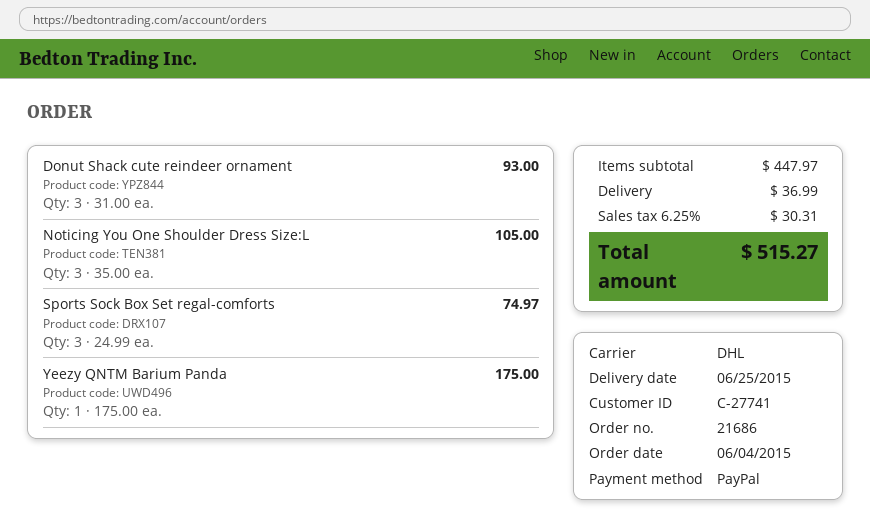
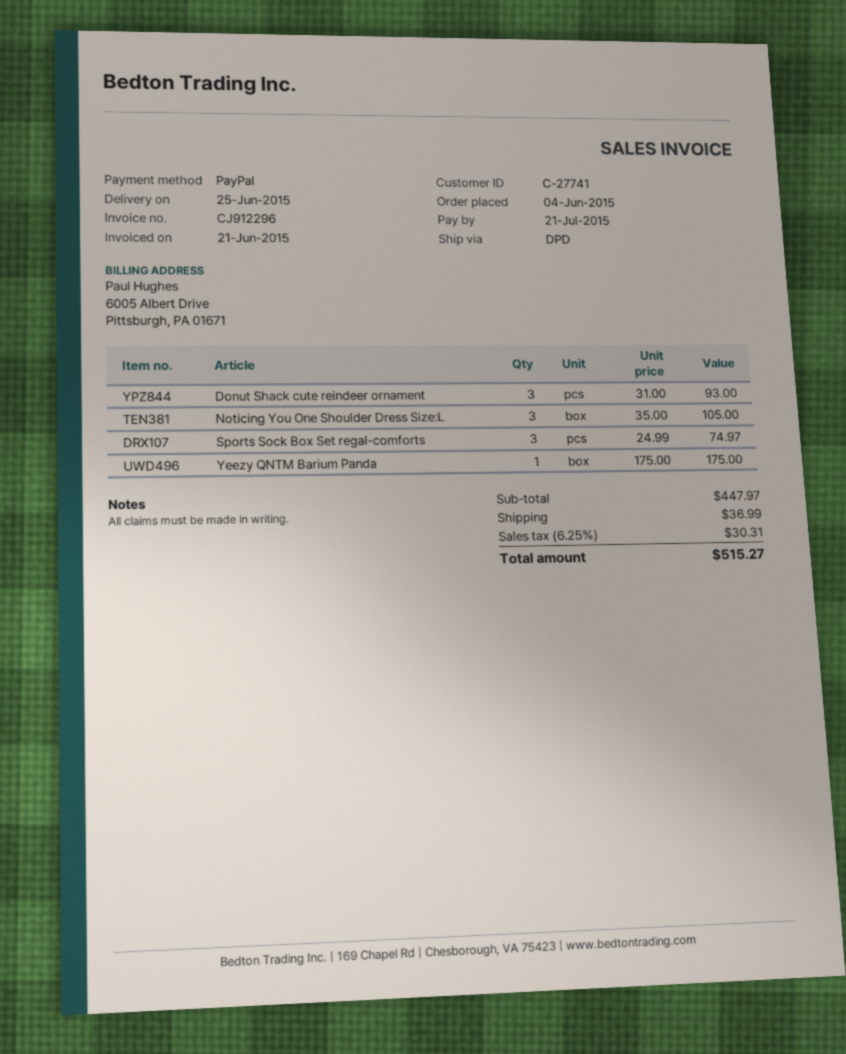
shipping method: DHL -> DPD

